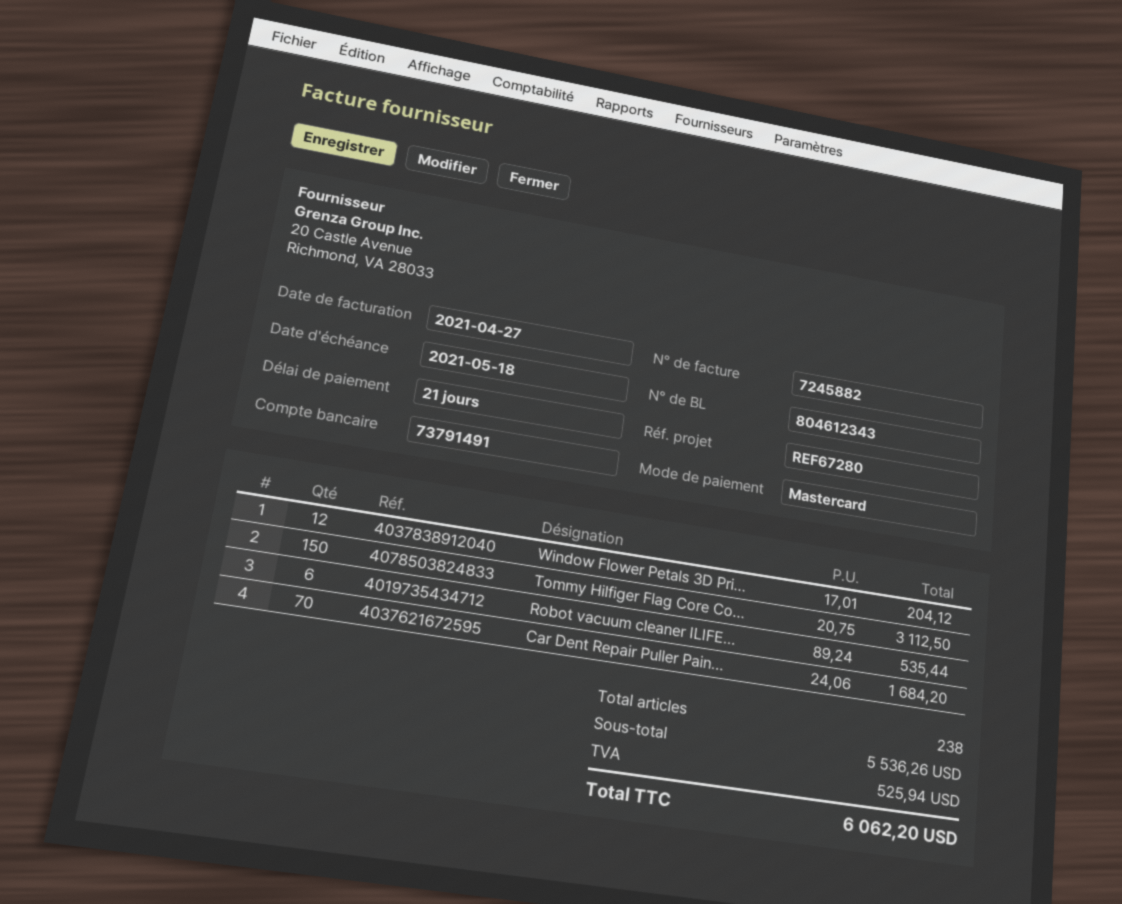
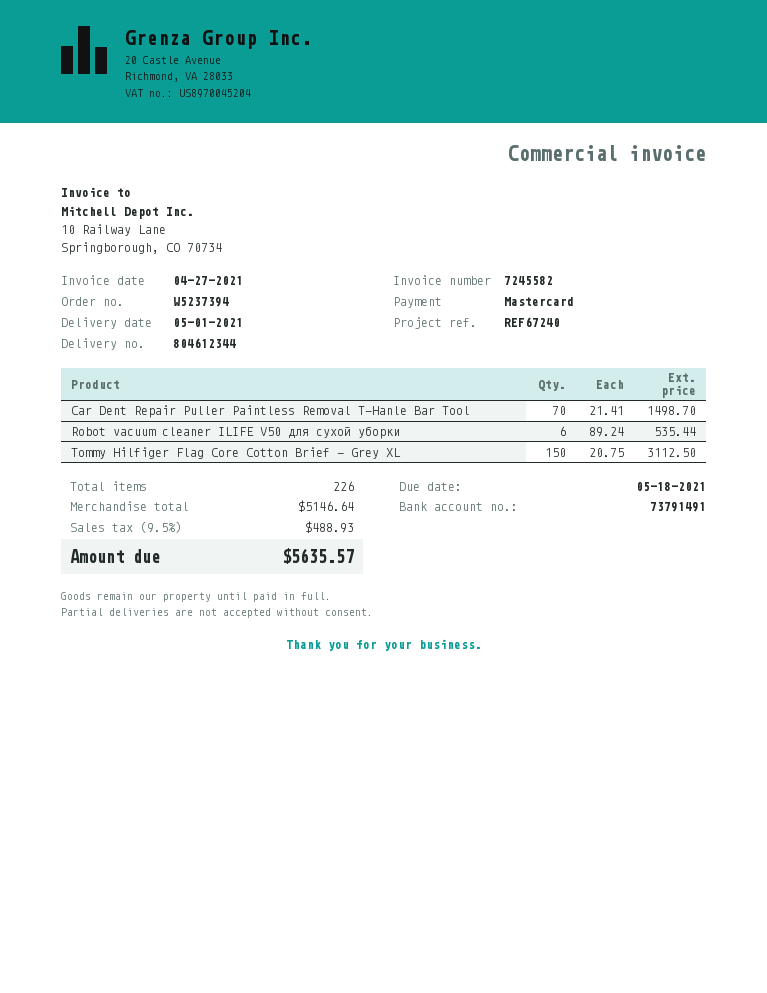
delivery note number: 804612343 -> 804612344
invoice number: 7245882 -> 7245582
reference: REF67280 -> REF67240
Window Flower Petals 3D Pri...: 12 x 17.01 = 204.12 -> none
Car Dent Repair Puller Pain...: 70 x 24.06 = 1684.20 -> 70 x 21.41 = 1498.70
total quantity: 238 -> 226
subtotal: 5536.26 -> 5146.64
tax: 525.94 -> 488.93
total: 6062.20 -> 5635.57

